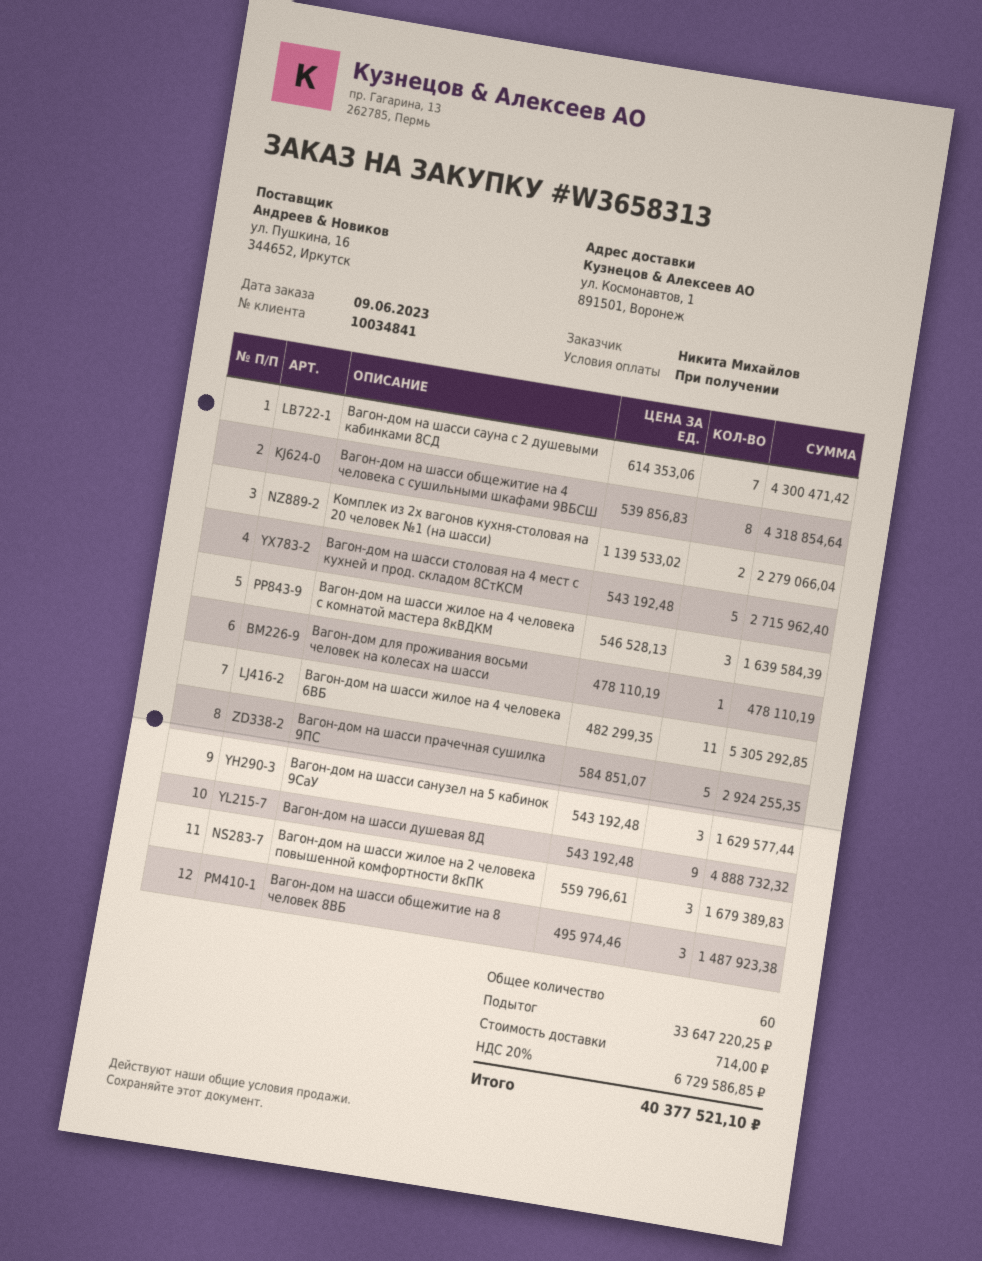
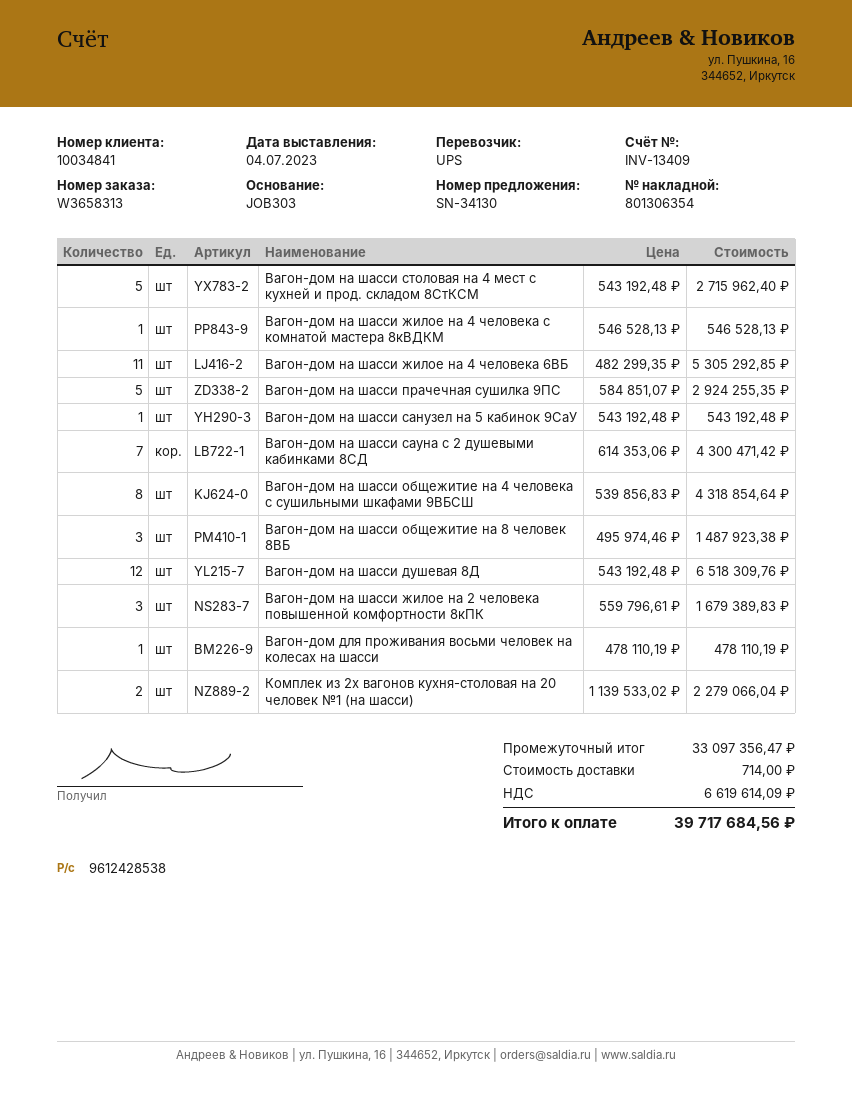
Вагон-дом на шасси жилое на 4 человека с комнатой мастера 8кВДКМ: 3 x 546528.13 = 1639584.39 -> 1 x 546528.13 = 546528.13
Вагон-дом на шасси санузел на 5 кабинок 9СаУ: 3 x 543192.48 = 1629577.44 -> 1 x 543192.48 = 543192.48
Вагон-дом на шасси душевая 8Д: 9 x 543192.48 = 4888732.32 -> 12 x 543192.48 = 6518309.76
subtotal: 33647220.25 -> 33097356.47
tax: 6729586.85 -> 6619614.09
total: 40377521.10 -> 39717684.56

